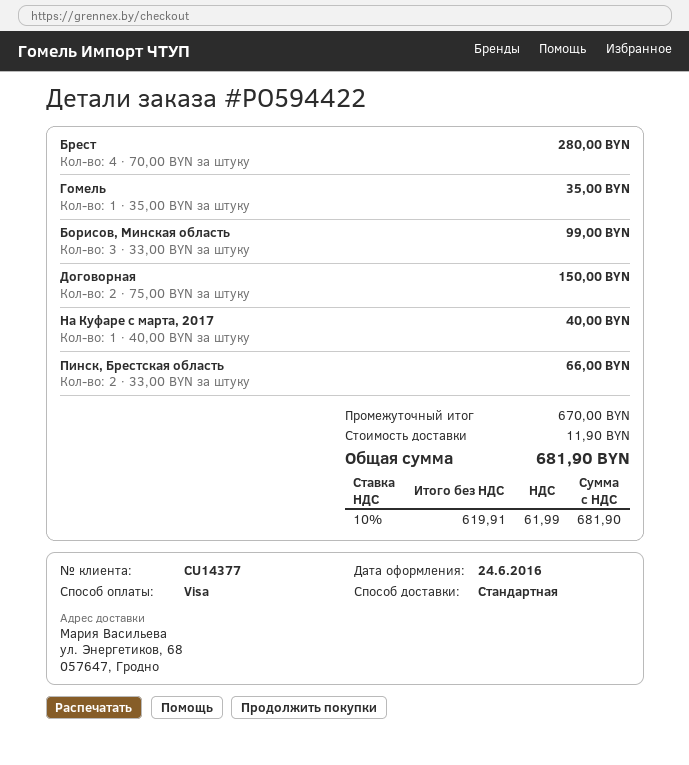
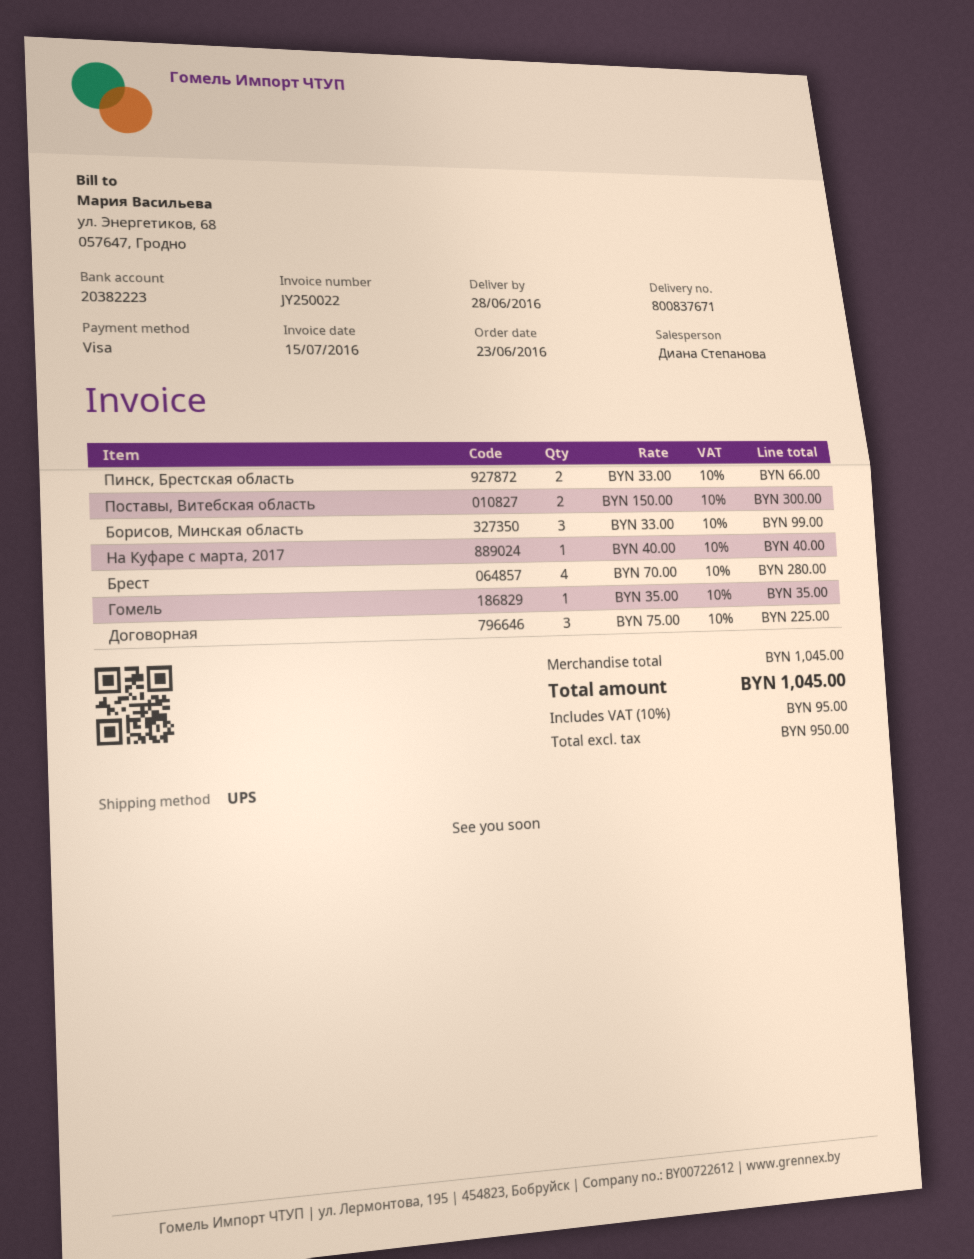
order date: 2016-06-24 -> 2016-06-23
shipping method: standard -> UPS
Договорная: 2 x 75.00 = 150.00 -> 3 x 75.00 = 225.00
Поставы, Витебская область: none -> 2 x 150.00 = 300.00
subtotal: 670.00 -> 1045.00
shipping: 11.90 -> none
net: 619.91 -> 950.00
tax: 10% = 61.99 -> 10% = 95.00
total: 681.90 -> 1045.00

